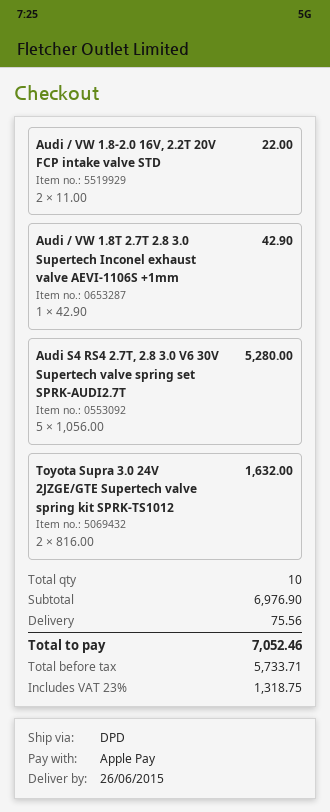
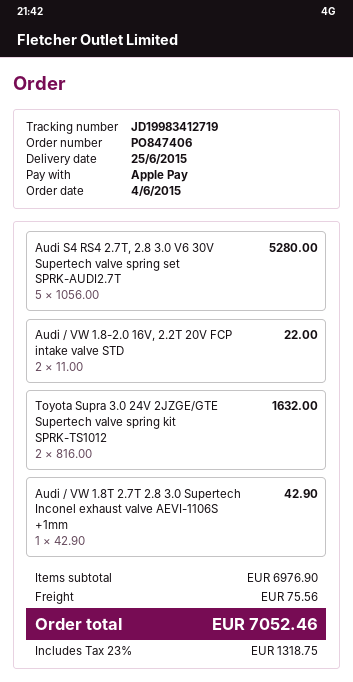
delivery date: 2015-06-26 -> 2015-06-25

